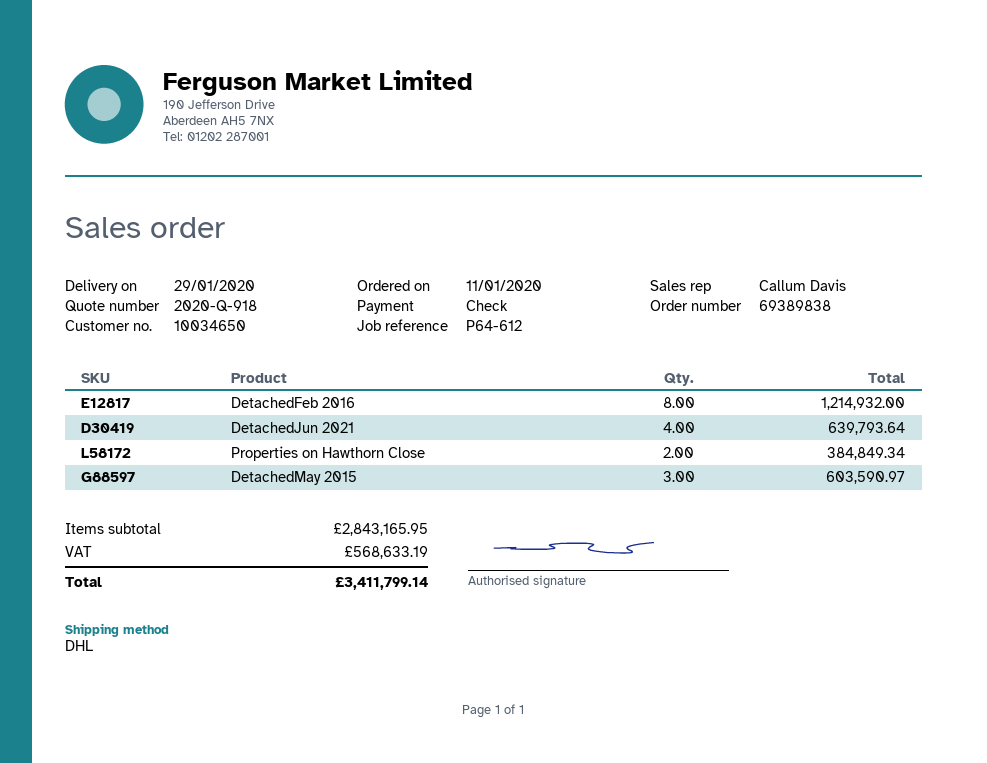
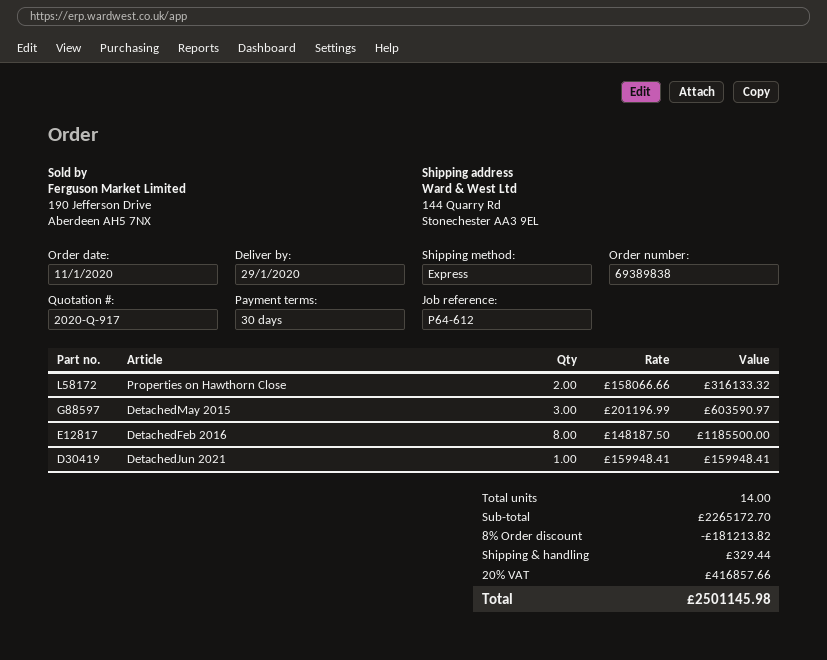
quote number: 2020-Q-918 -> 2020-Q-917
shipping method: DHL -> express
DetachedFeb 2016: 8 for 1214932.00 -> 8 for 1185500.00
DetachedJun 2021: 4 for 639793.64 -> 1 for 159948.41
Properties on Hawthorn Close: 2 for 384849.34 -> 2 for 316133.32
subtotal: 2843165.95 -> 2265172.70
discount: none -> 8% = 181213.82
shipping: none -> 329.44
tax: 568633.19 -> 416857.66
total: 3411799.14 -> 2501145.98

